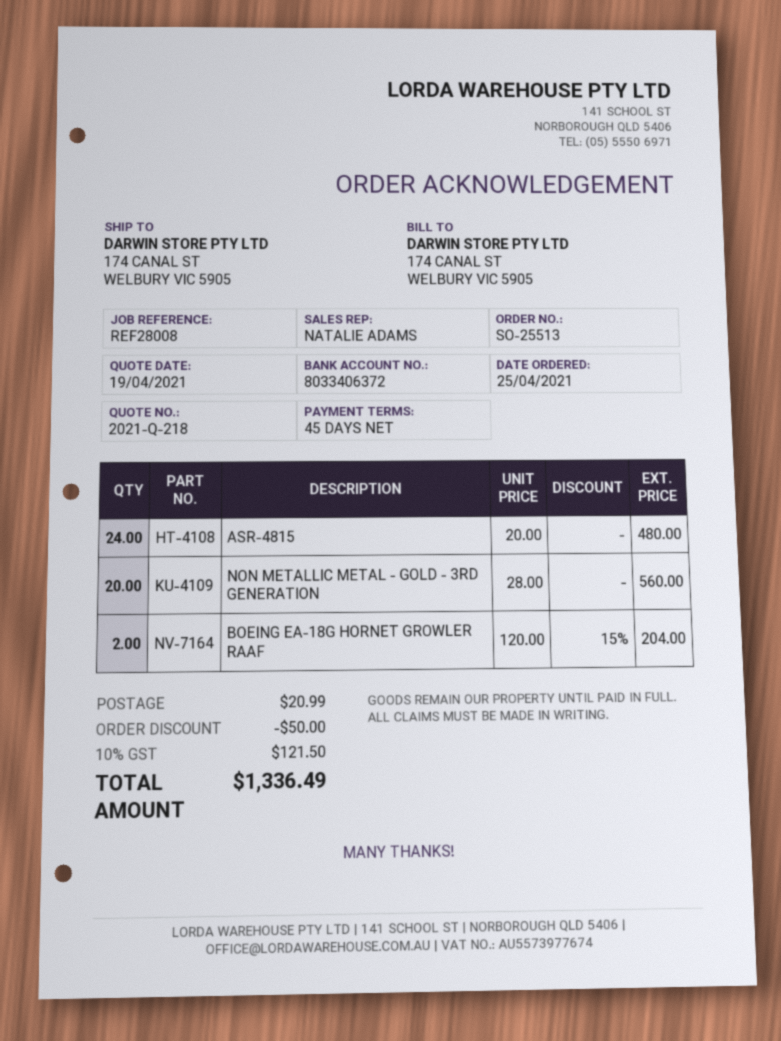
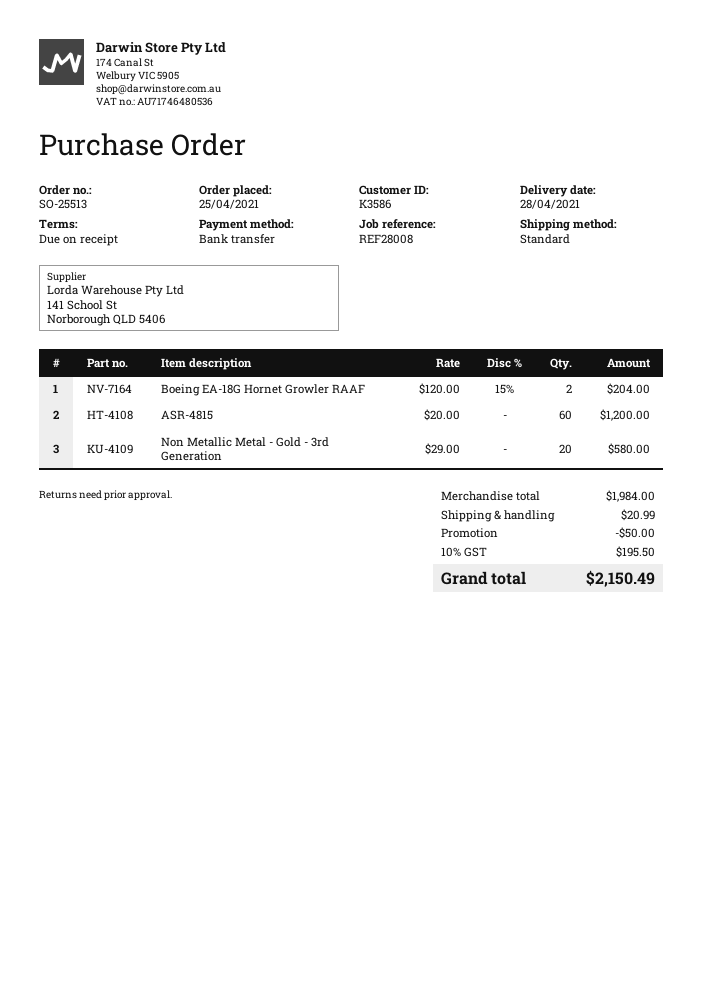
payment terms: 45 days -> on receipt
ASR-4815: 24 x 20.00 = 480.00 -> 60 x 20.00 = 1200.00
NON METALLIC METAL - GOLD - 3RD GENERATION: 20 x 28.00 = 560.00 -> 20 x 29.00 = 580.00
tax: 10% = 121.50 -> 10% = 195.50
total: 1336.49 -> 2150.49

